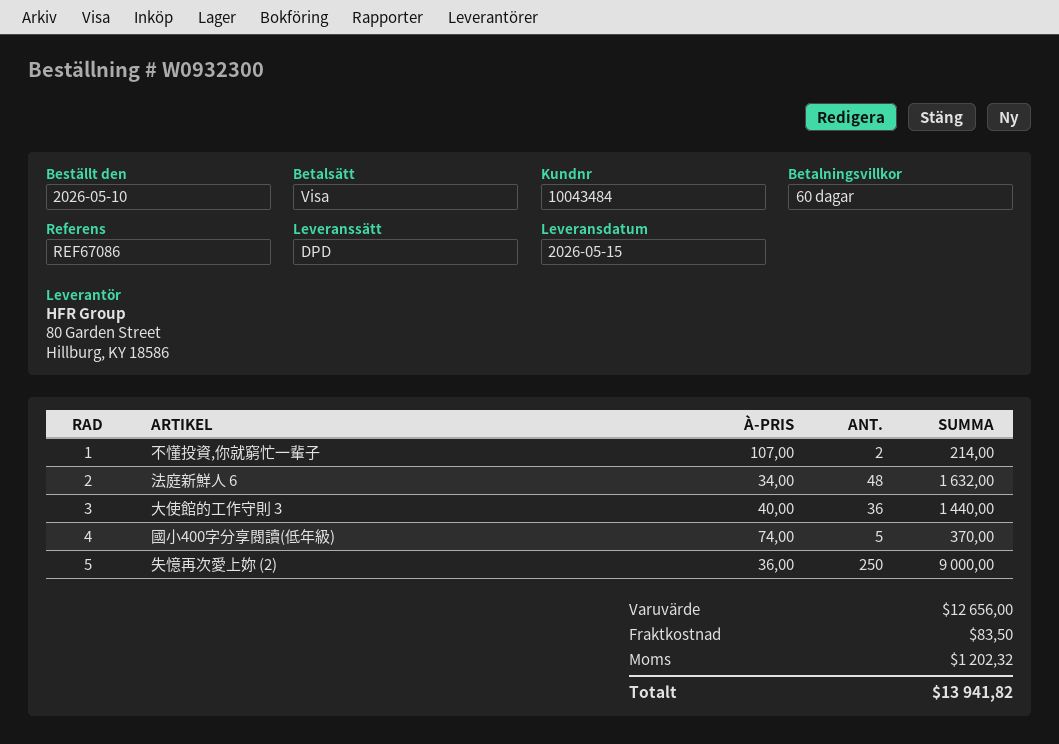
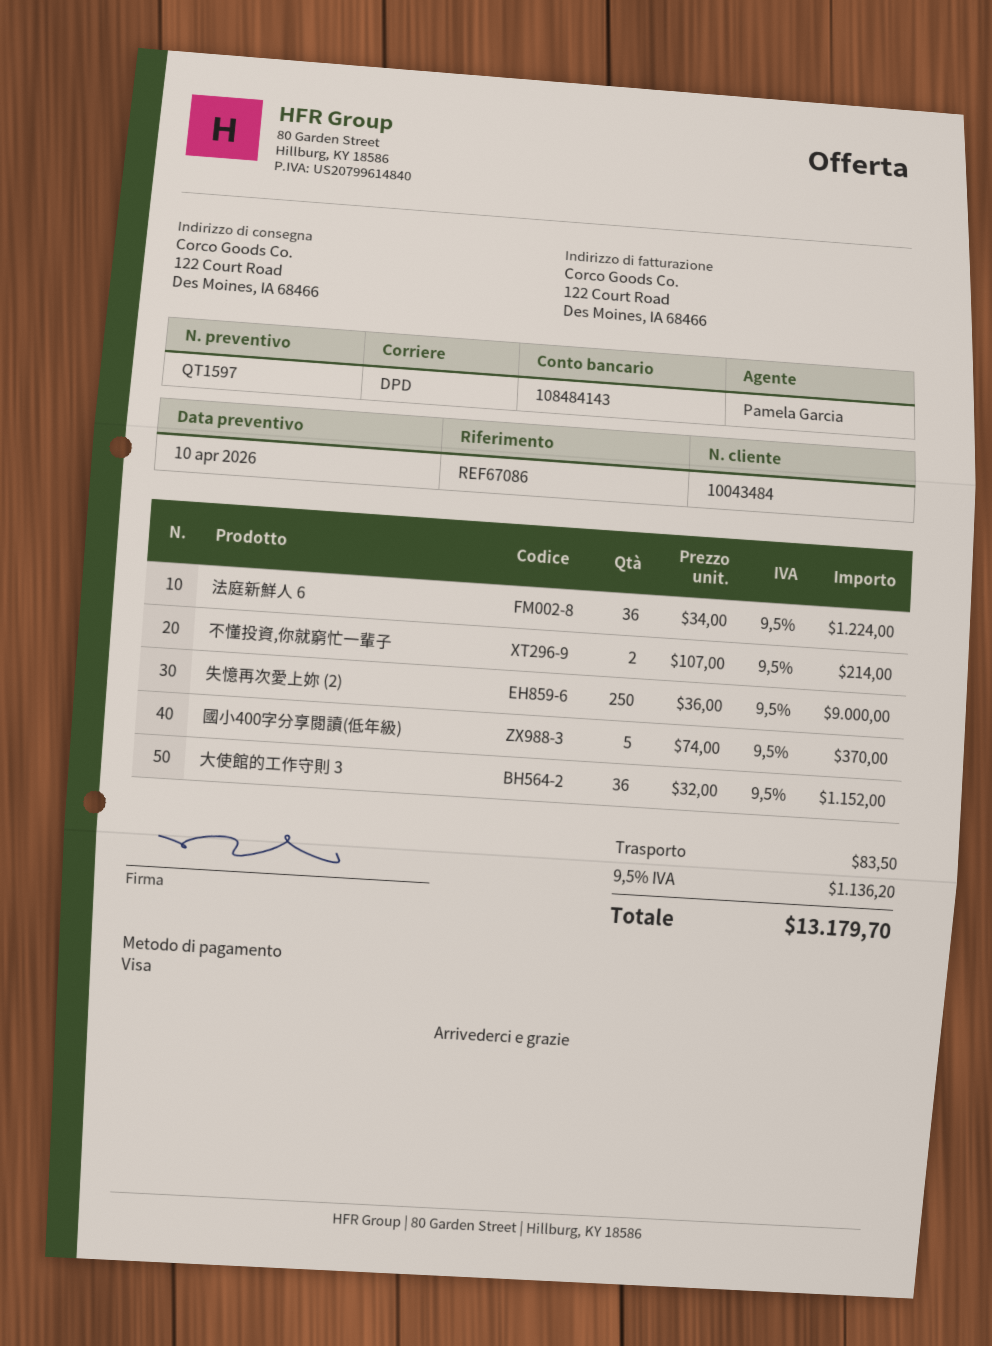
法庭新鮮人 6: 48 x 34.00 = 1632.00 -> 36 x 34.00 = 1224.00
大使館的工作守則 3: 36 x 40.00 = 1440.00 -> 36 x 32.00 = 1152.00
tax: 1202.32 -> 1136.20
total: 13941.82 -> 13179.70

